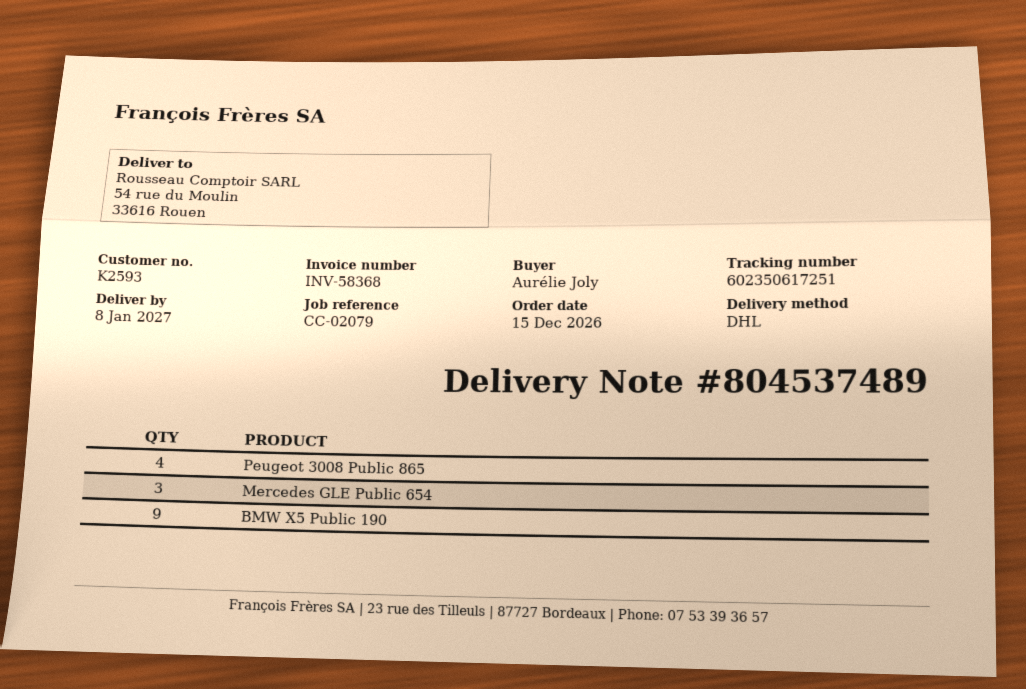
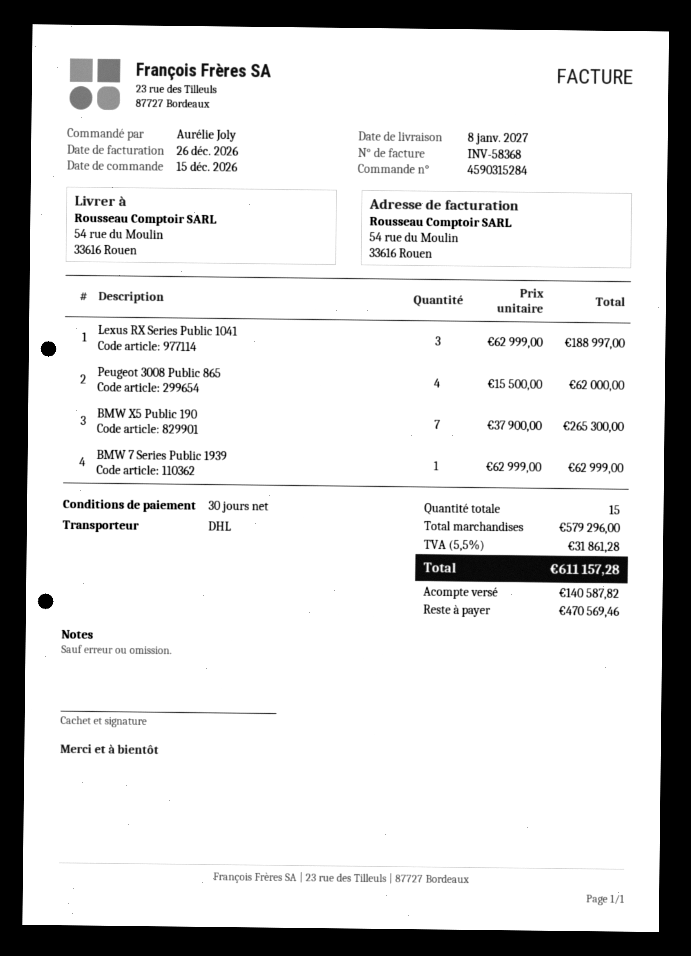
Mercedes GLE Public 654: 3 -> none
BMW X5 Public 190: 9 -> 7
Lexus RX Series Public 1041: none -> 3
BMW 7 Series Public 1939: none -> 1

